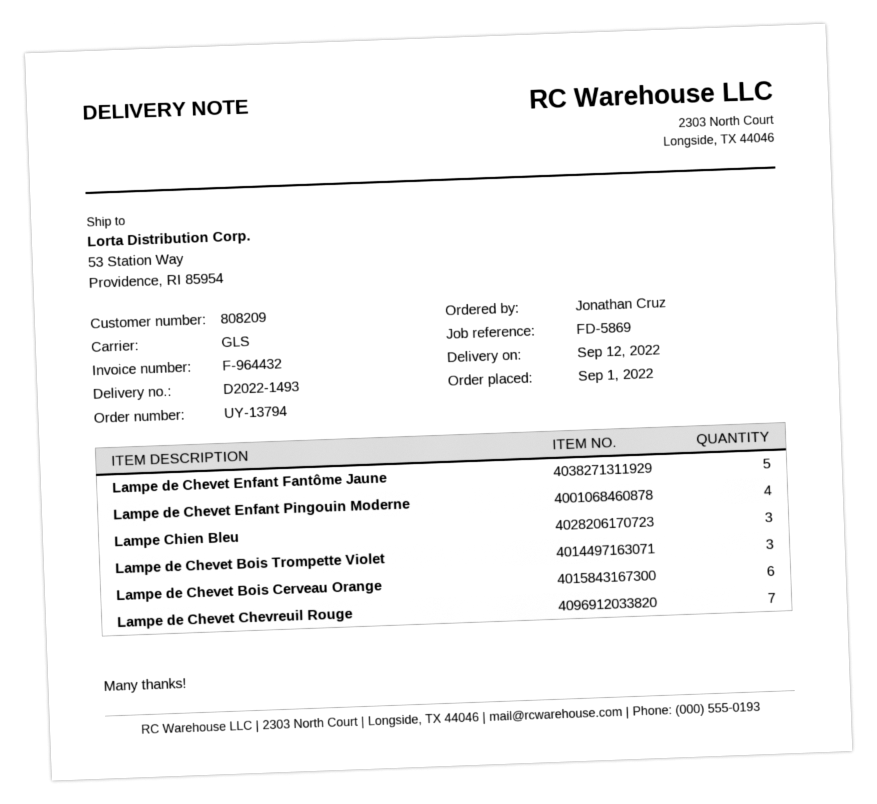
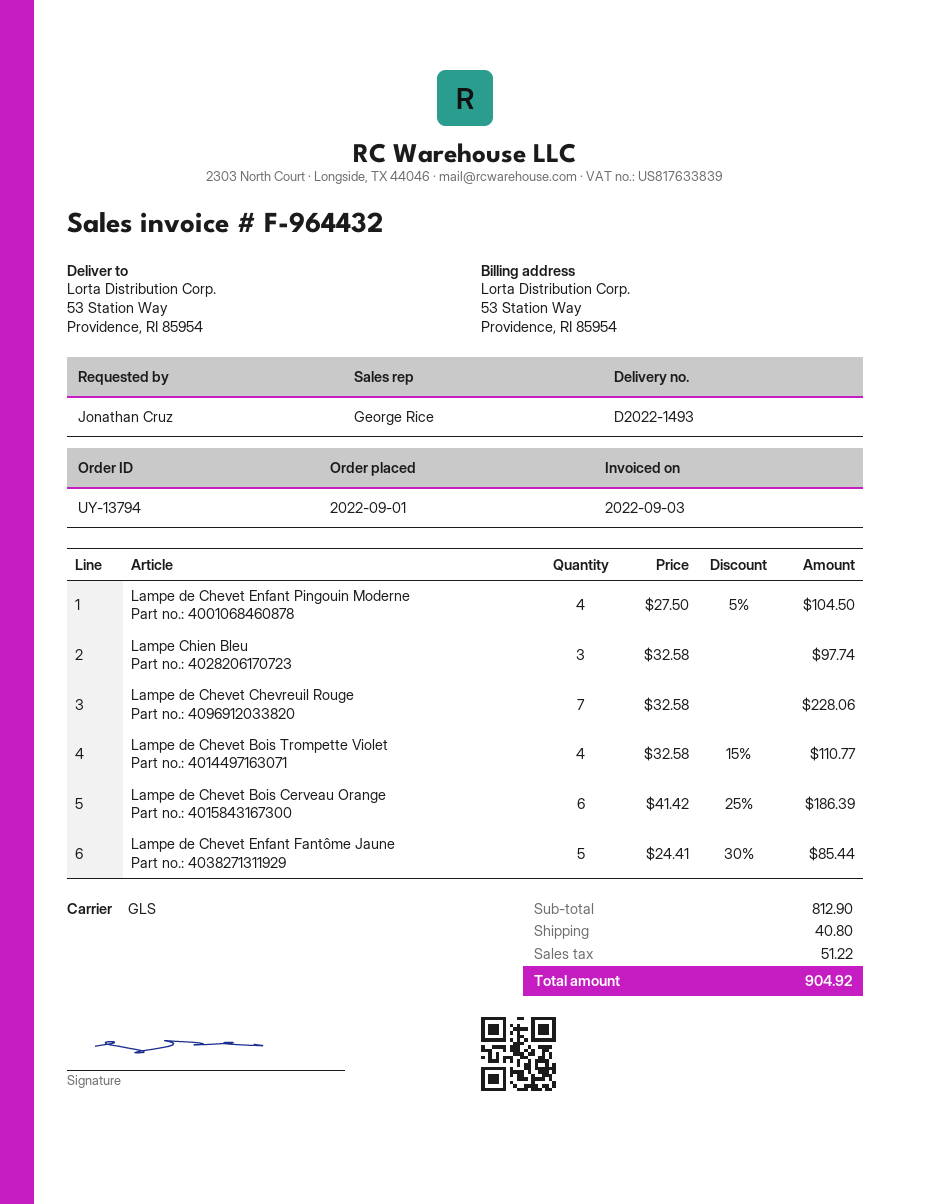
Lampe de Chevet Bois Trompette Violet: 3 -> 4

